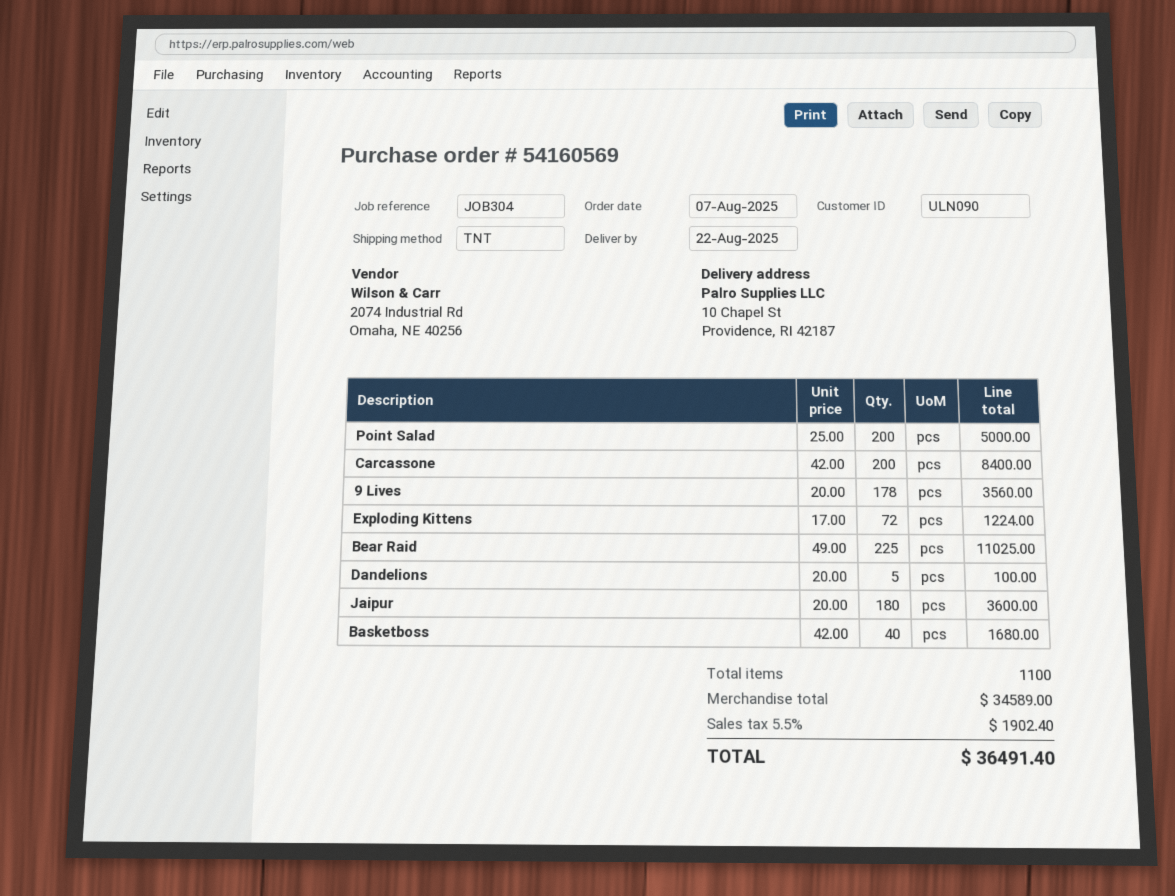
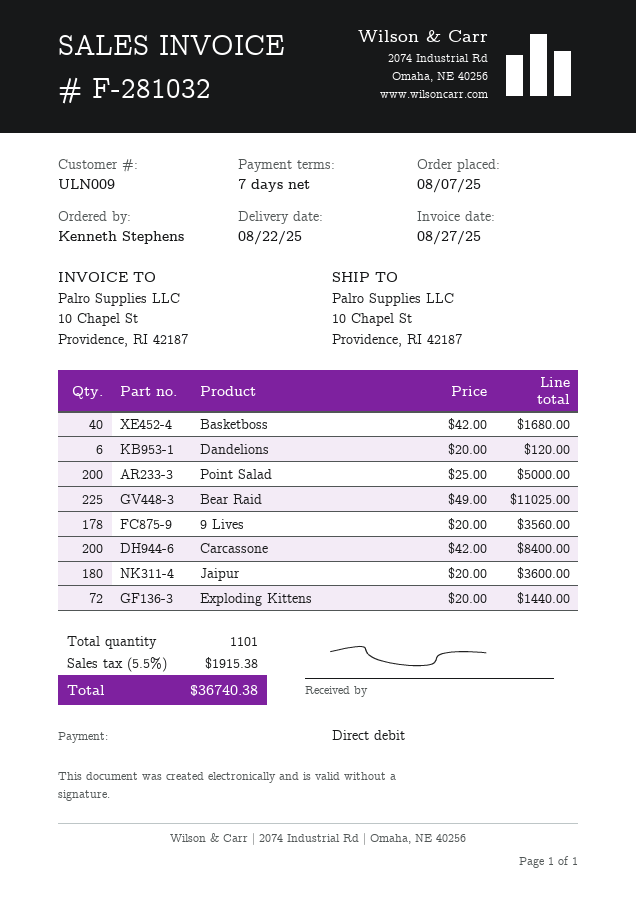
customer number: ULN090 -> ULN009
Exploding Kittens: 72 x 17.00 = 1224.00 -> 72 x 20.00 = 1440.00
Dandelions: 5 x 20.00 = 100.00 -> 6 x 20.00 = 120.00
total quantity: 1100 -> 1101
tax: 5.5% = 1902.40 -> 5.5% = 1915.38
total: 36491.40 -> 36740.38

